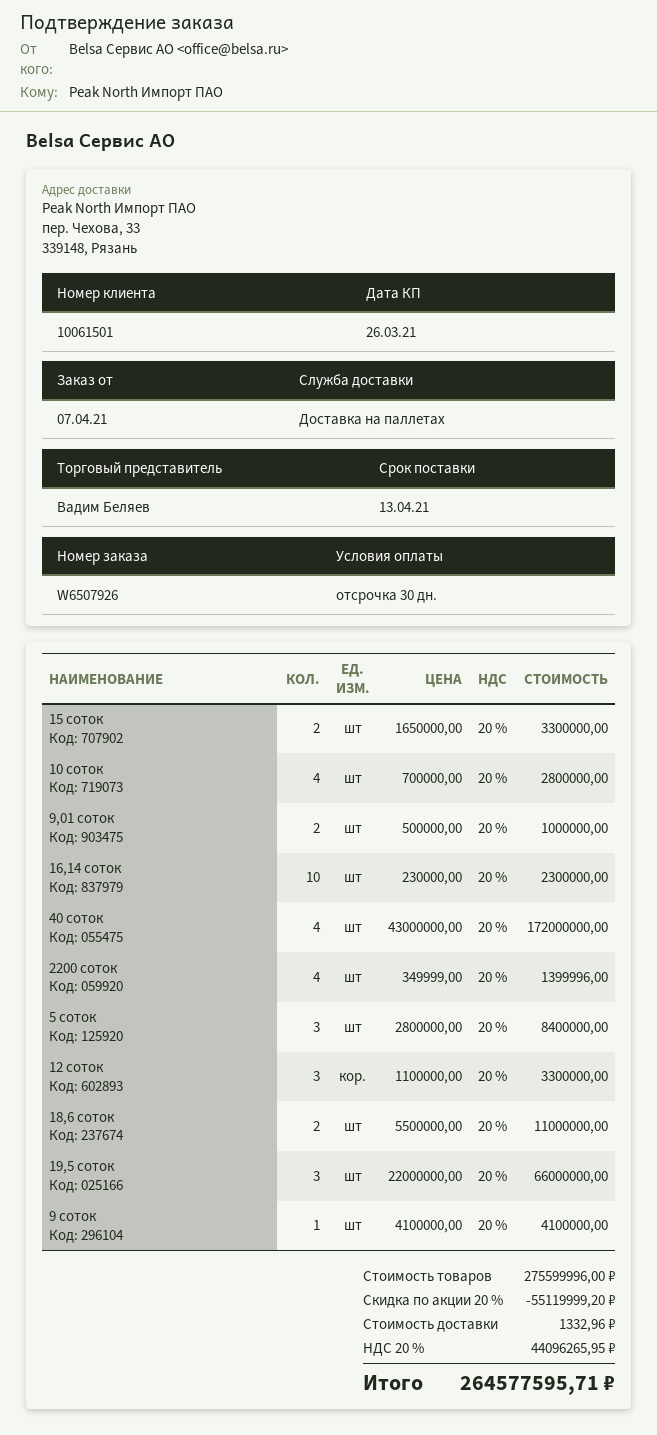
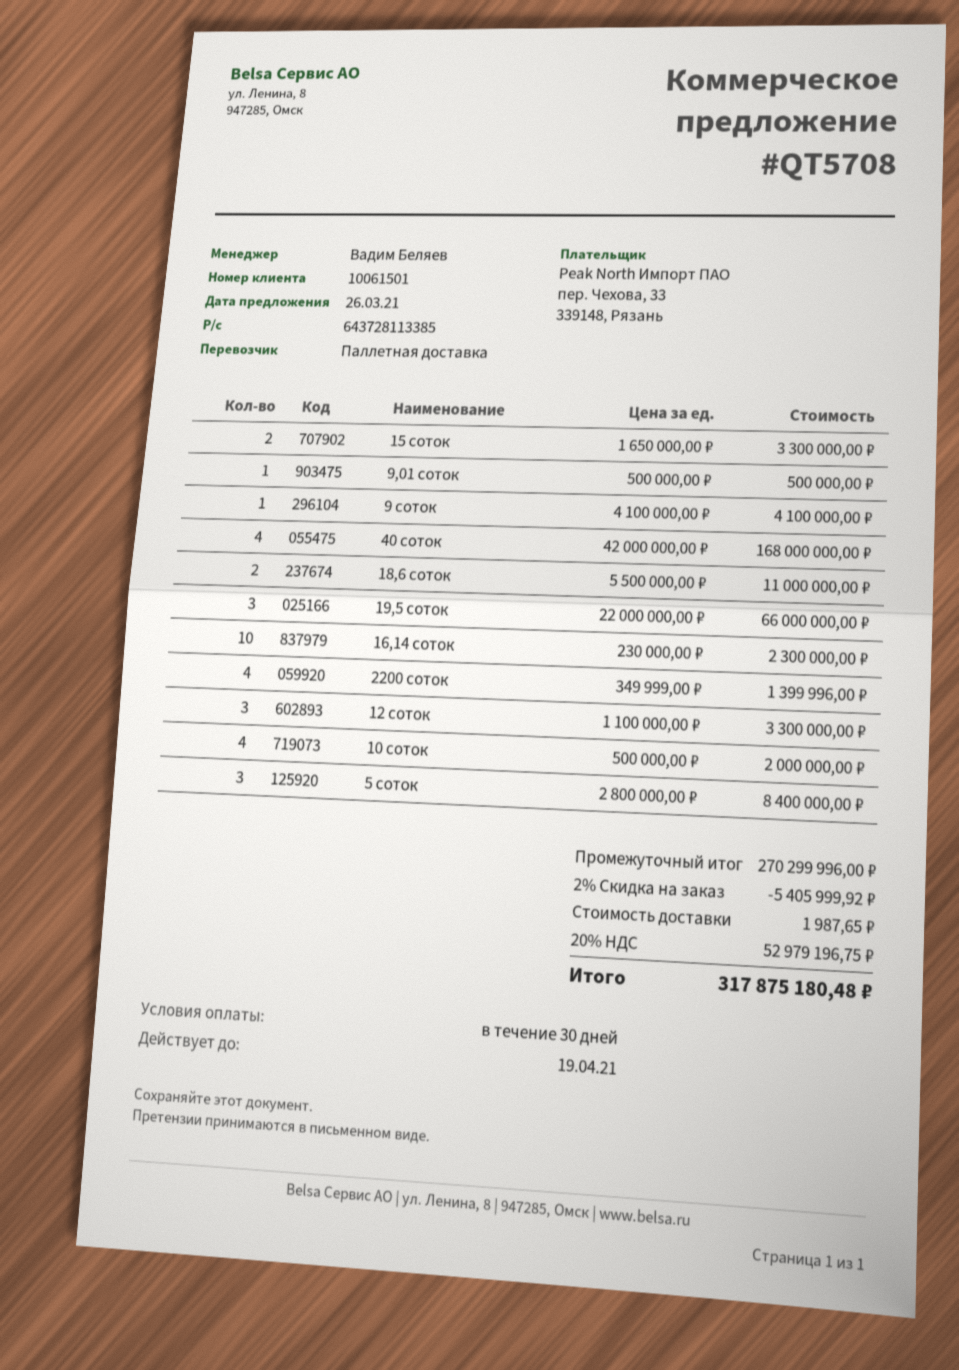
10 соток: 4 x 700000.00 = 2800000.00 -> 4 x 500000.00 = 2000000.00
9,01 соток: 2 x 500000.00 = 1000000.00 -> 1 x 500000.00 = 500000.00
40 соток: 4 x 43000000.00 = 172000000.00 -> 4 x 42000000.00 = 168000000.00
subtotal: 275599996.00 -> 270299996.00
discount: 20% = 55119999.20 -> 2% = 5405999.92
shipping: 1332.96 -> 1987.65
tax: 20% = 44096265.95 -> 20% = 52979196.75
total: 264577595.71 -> 317875180.48

